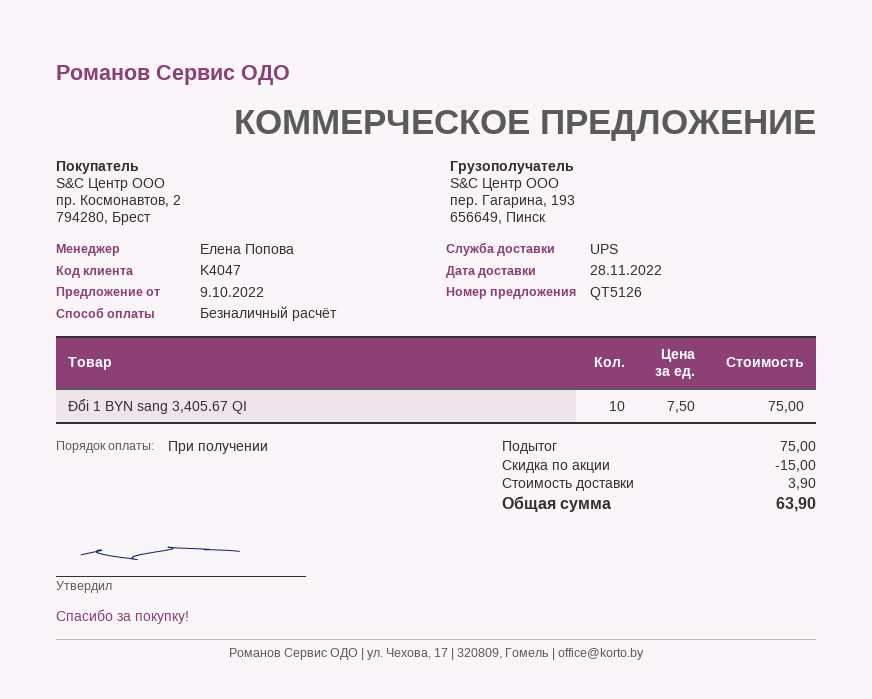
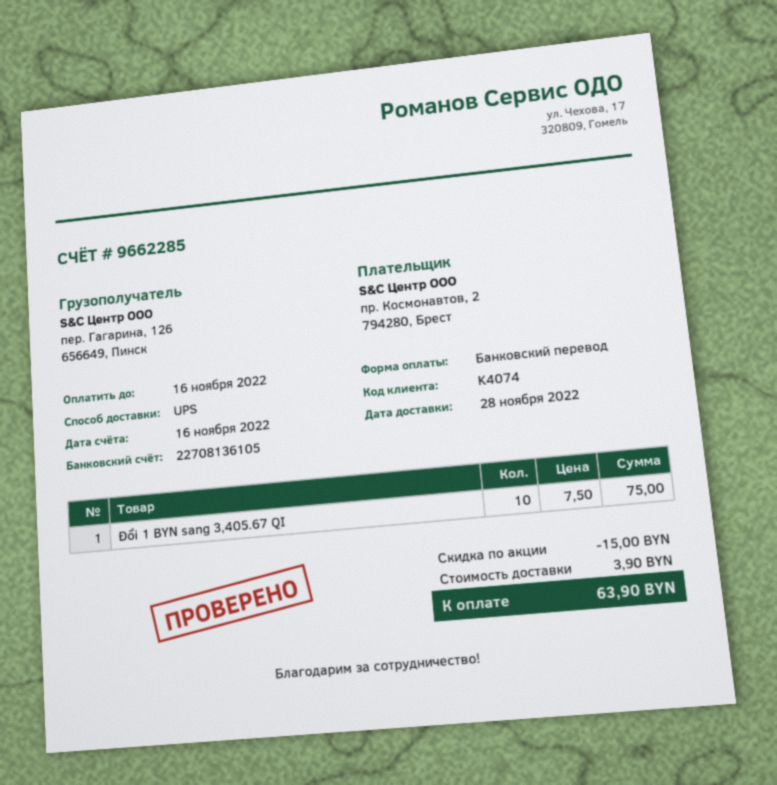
customer number: K4047 -> K4074
ship to: пер. Гагарина, 193, 656649, Пинск -> пер. Гагарина, 126, 656649, Пинск

